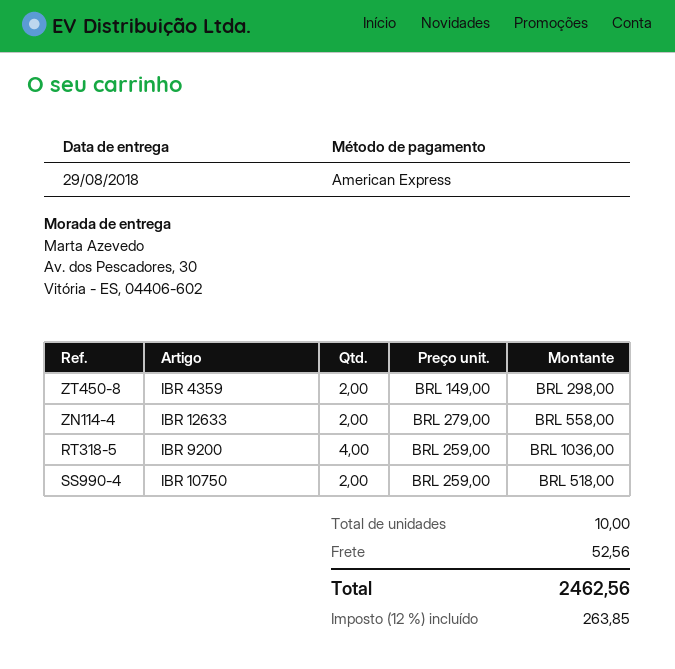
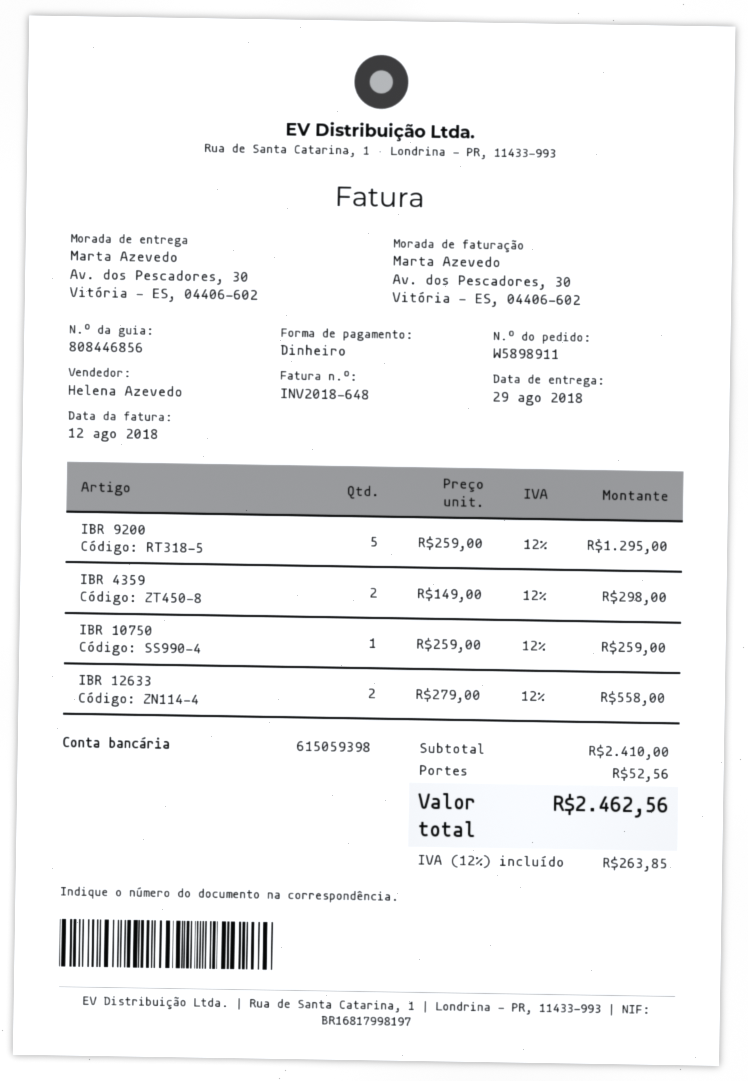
payment method: American Express -> cash
IBR 9200: 4 x 259.00 = 1036.00 -> 5 x 259.00 = 1295.00
IBR 10750: 2 x 259.00 = 518.00 -> 1 x 259.00 = 259.00

